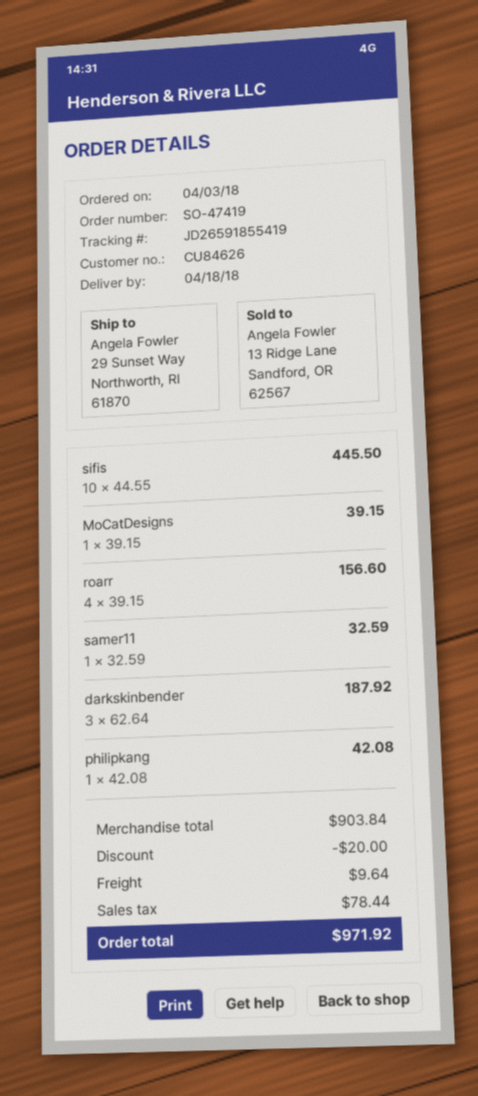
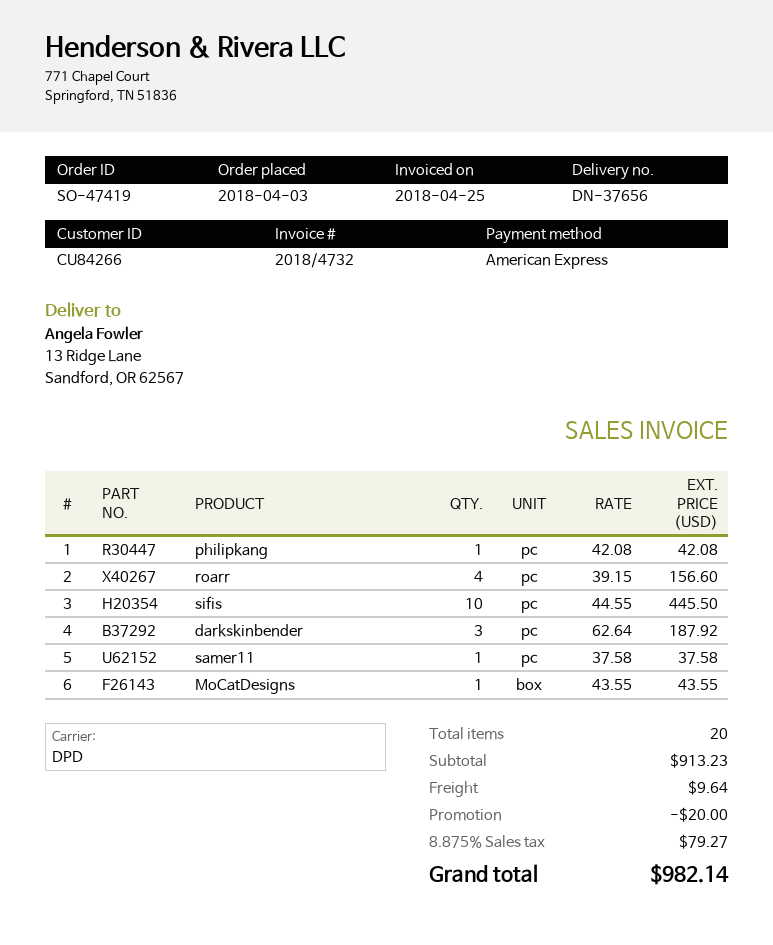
customer number: CU84626 -> CU84266
ship to: 29 Sunset Way, Northworth, RI 61870 -> 13 Ridge Lane, Sandford, OR 62567
MoCatDesigns: 1 x 39.15 = 39.15 -> 1 x 43.55 = 43.55
samer11: 1 x 32.59 = 32.59 -> 1 x 37.58 = 37.58
subtotal: 903.84 -> 913.23
tax: 78.44 -> 79.27
total: 971.92 -> 982.14

